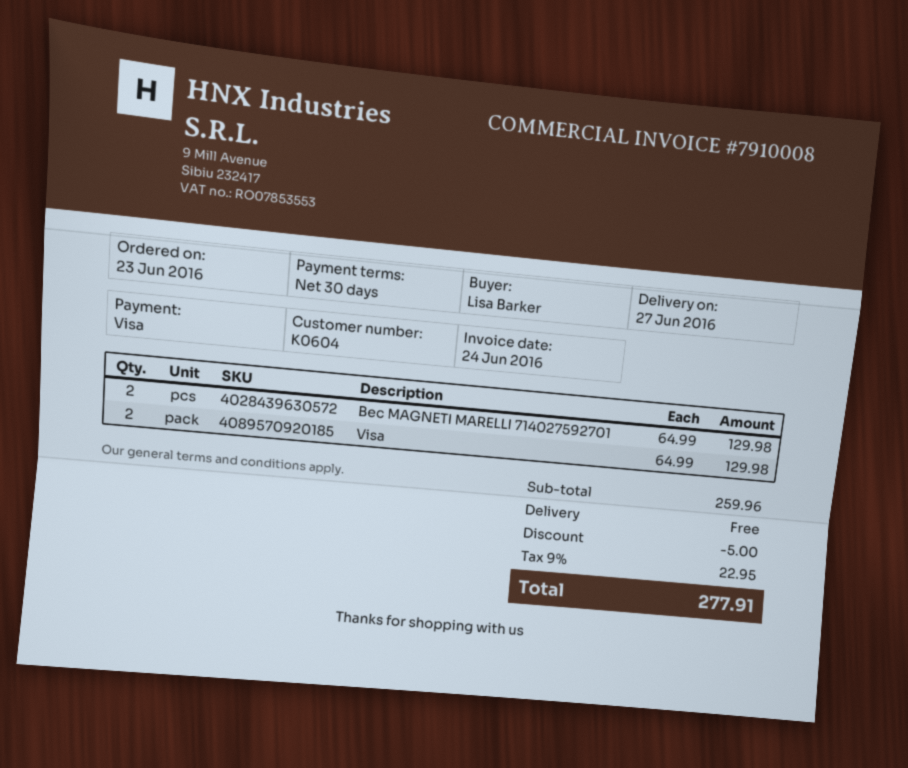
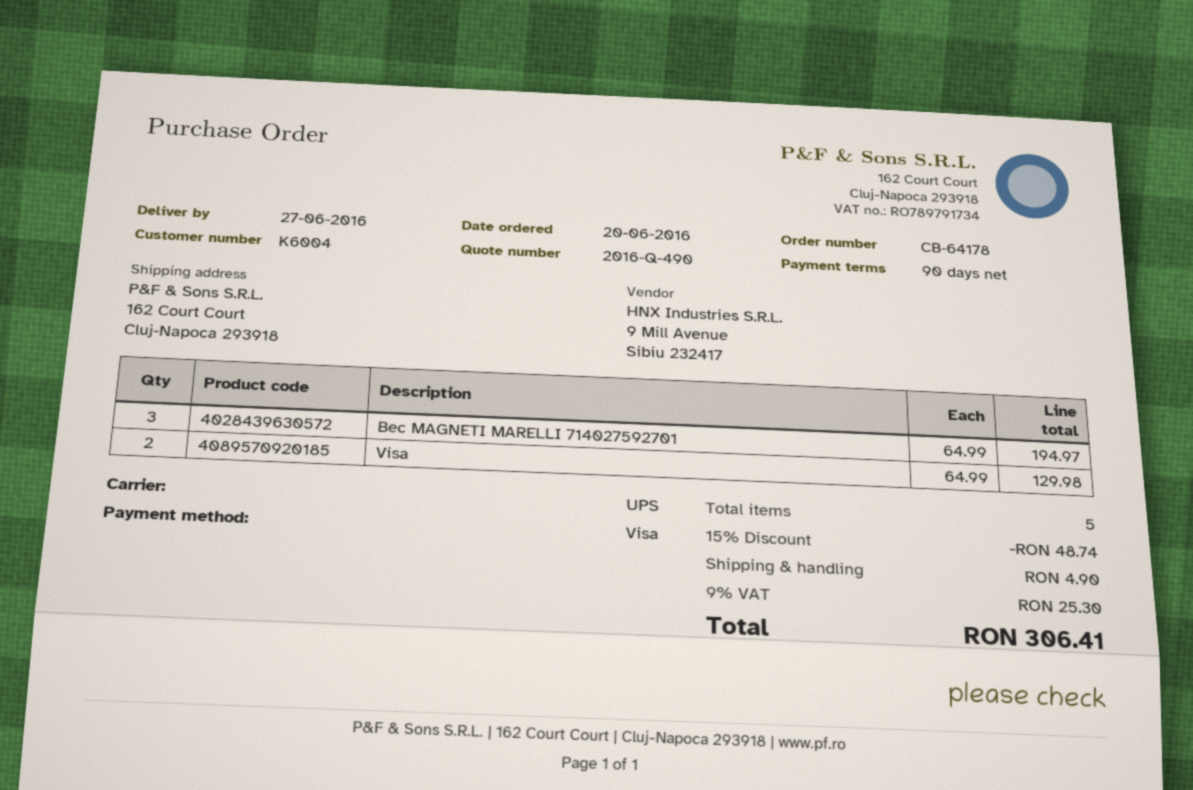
order date: 2016-06-23 -> 2016-06-20
payment terms: 30 days -> 90 days
customer number: K0604 -> K6004
Bec MAGNETI MARELLI 714027592701: 2 x 64.99 = 129.98 -> 3 x 64.99 = 194.97
discount: 5.00 -> 48.74
shipping: 0.00 -> 4.90
tax: 9% = 22.95 -> 9% = 25.30
total: 277.91 -> 306.41

